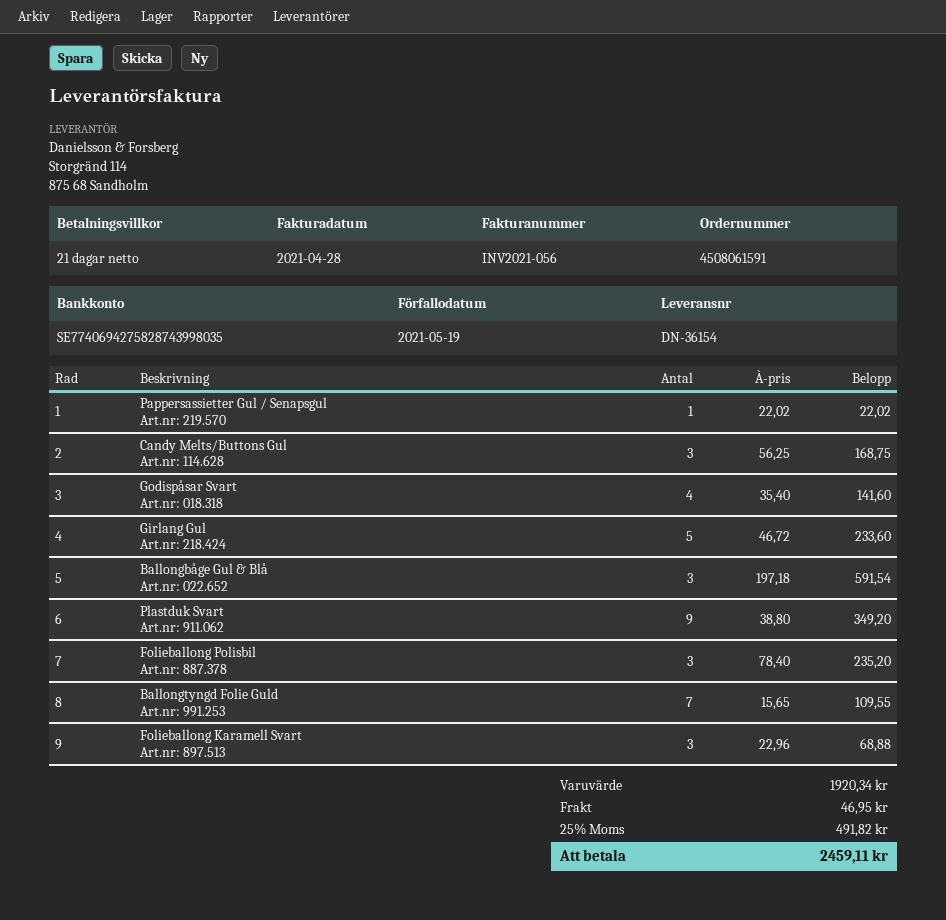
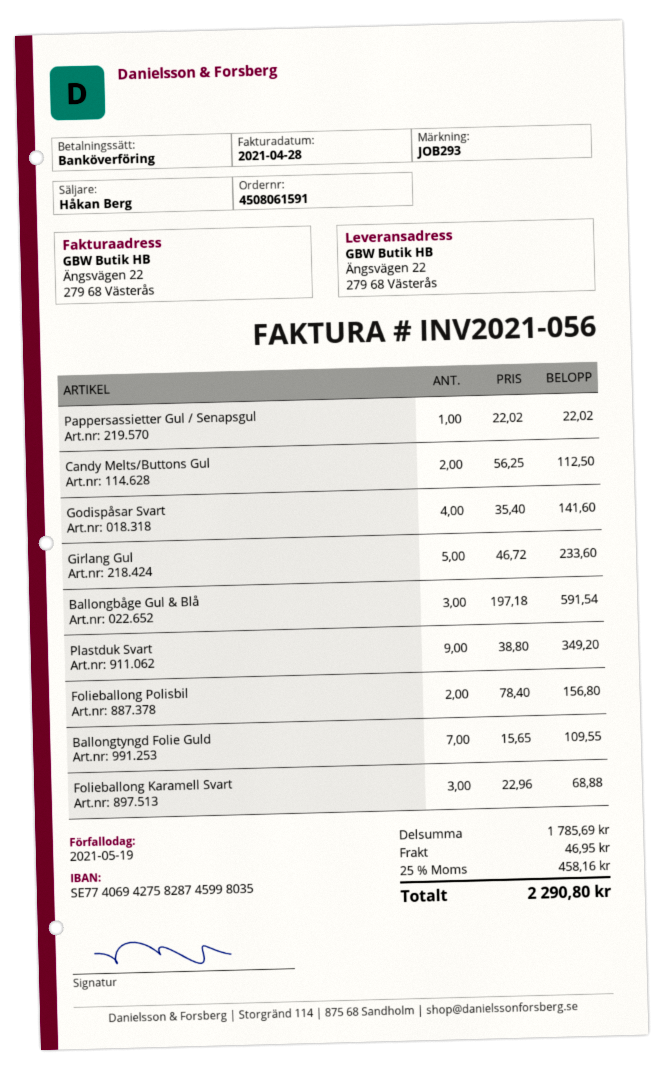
bank account: SE7740694275828743998035 -> SE7740694275828745998035
Candy Melts/Buttons Gul: 3 x 56.25 = 168.75 -> 2 x 56.25 = 112.50
Folieballong Polisbil: 3 x 78.40 = 235.20 -> 2 x 78.40 = 156.80
subtotal: 1920.34 -> 1785.69
tax: 25% = 491.82 -> 25% = 458.16
total: 2459.11 -> 2290.80

